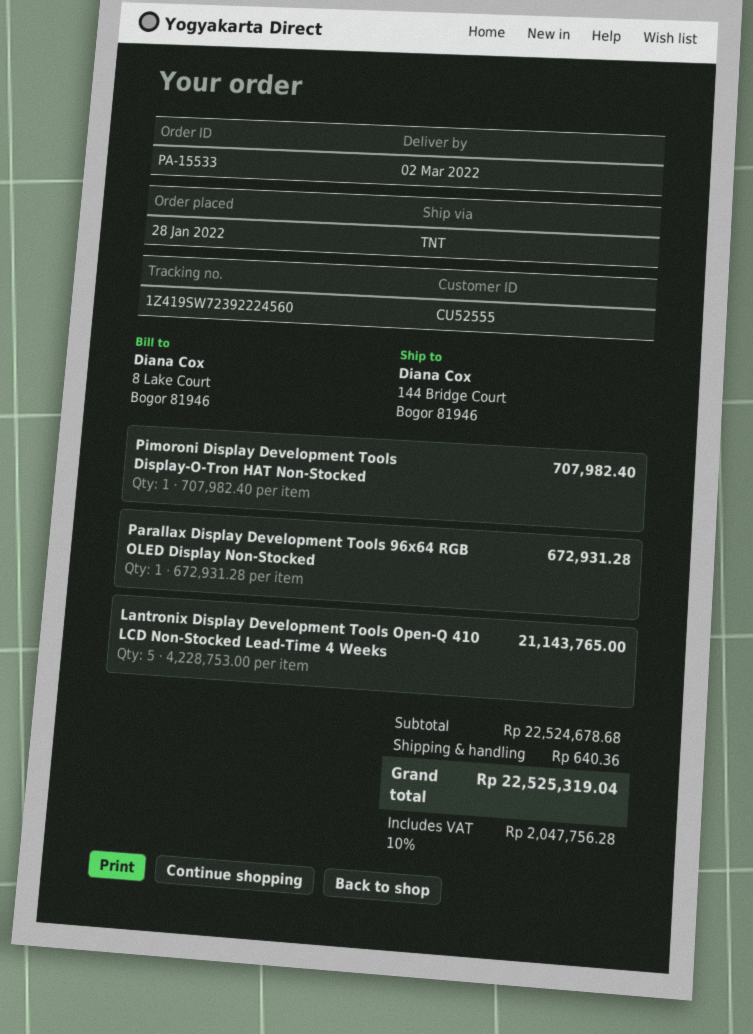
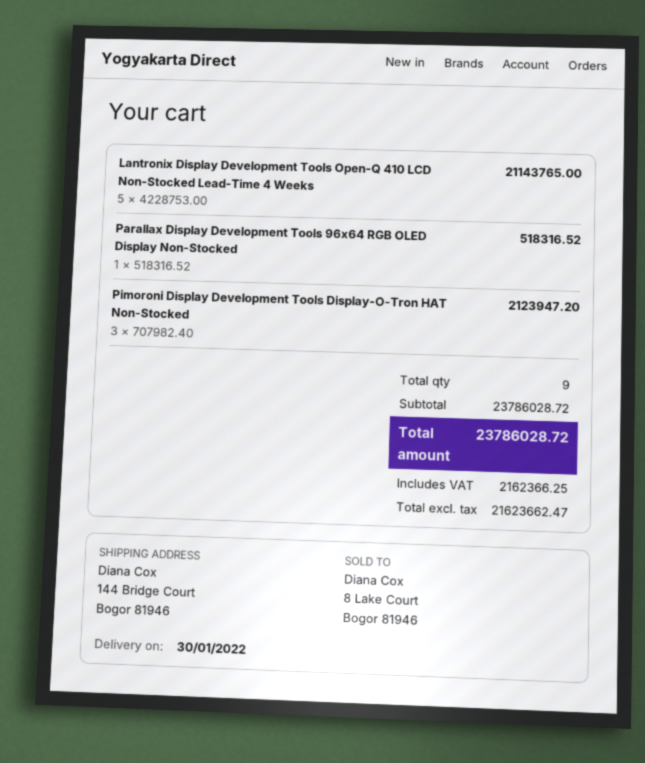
delivery date: 2022-03-02 -> 2022-01-30
Pimoroni Display Development Tools Display-O-Tron HAT Non-Stocked: 1 x 707982.40 = 707982.40 -> 3 x 707982.40 = 2123947.20
Parallax Display Development Tools 96x64 RGB OLED Display Non-Stocked: 1 x 672931.28 = 672931.28 -> 1 x 518316.52 = 518316.52
subtotal: 22524678.68 -> 23786028.72
shipping: 640.36 -> none
tax: 2047756.28 -> 2162366.25
total: 22525319.04 -> 23786028.72

